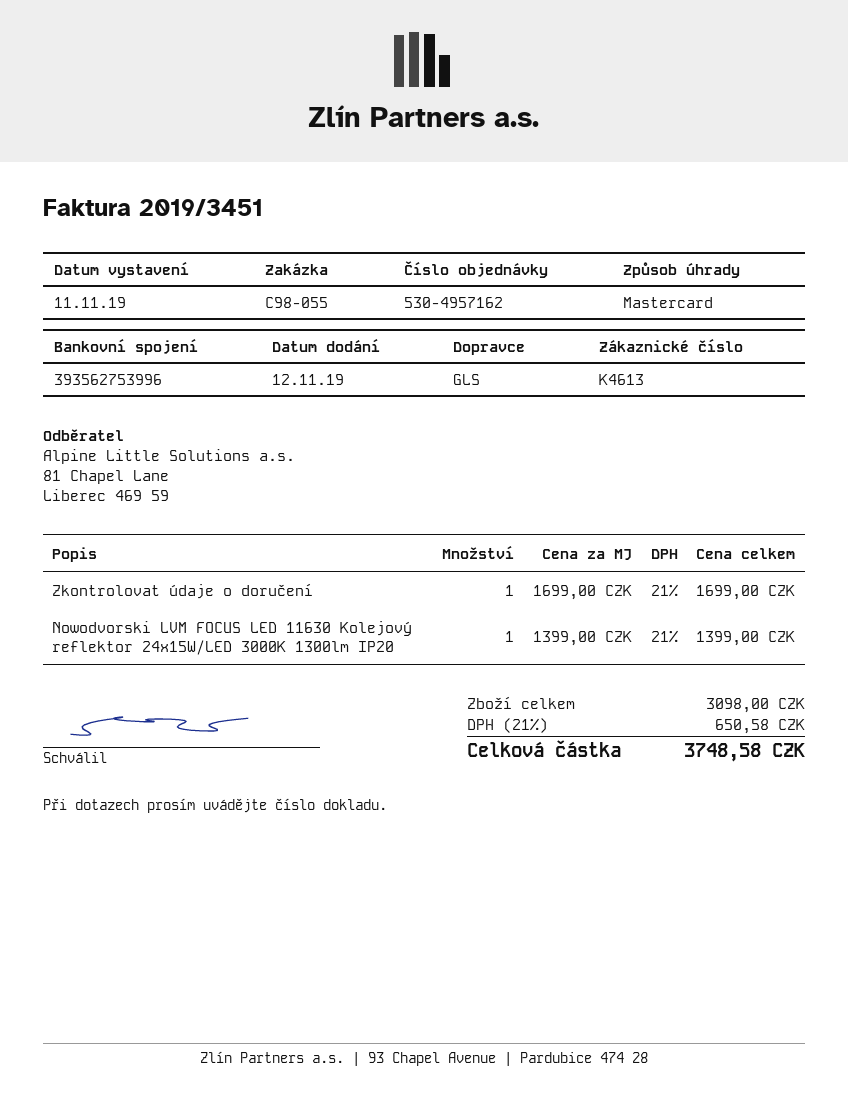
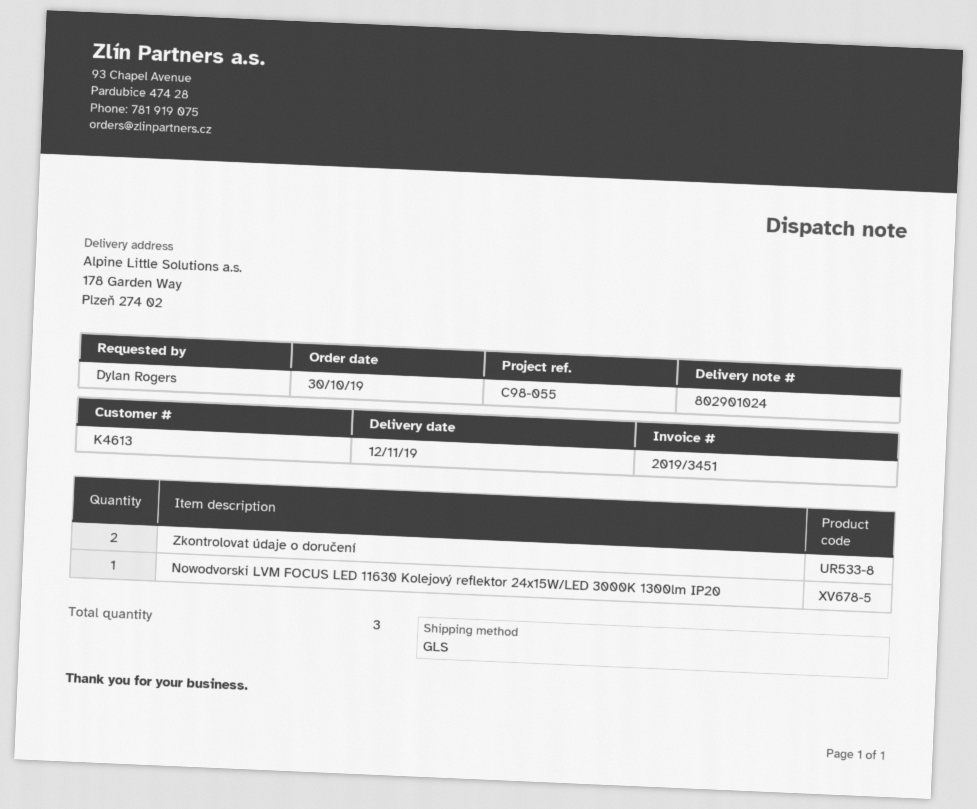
Zkontrolovat údaje o doručení: 1 -> 2

